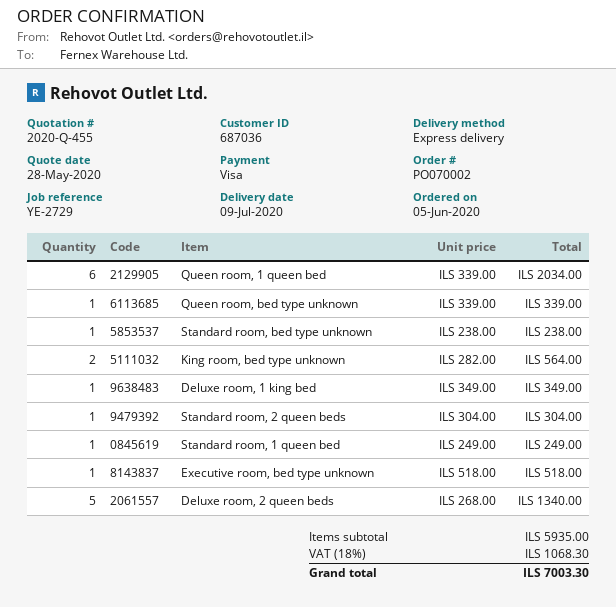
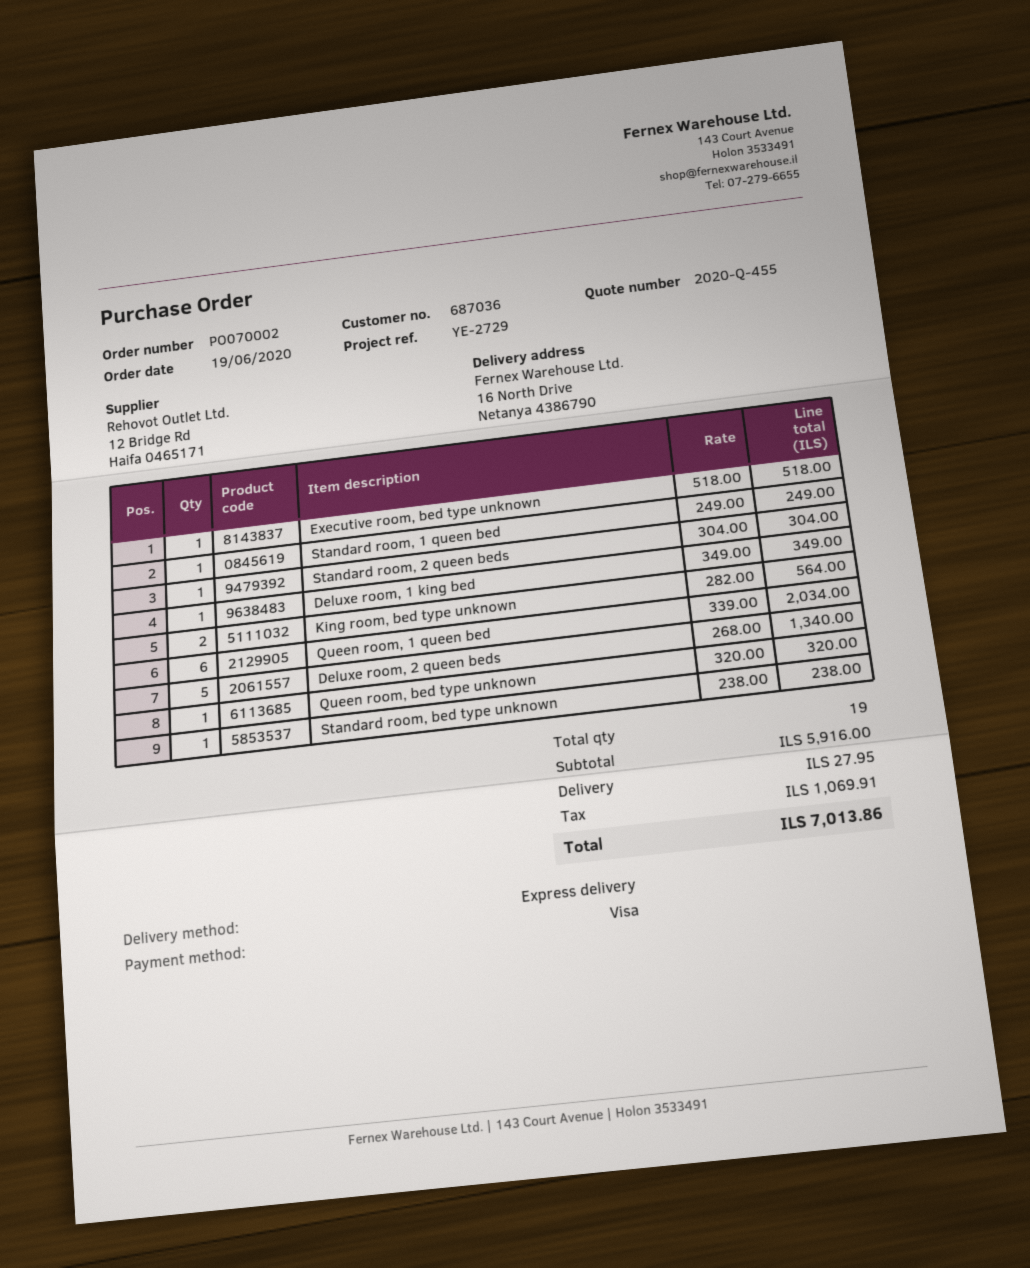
order date: 2020-06-05 -> 2020-06-19
Queen room, bed type unknown: 1 x 339.00 = 339.00 -> 1 x 320.00 = 320.00
subtotal: 5935.00 -> 5916.00
shipping: none -> 27.95
tax: 1068.30 -> 1069.91
total: 7003.30 -> 7013.86

